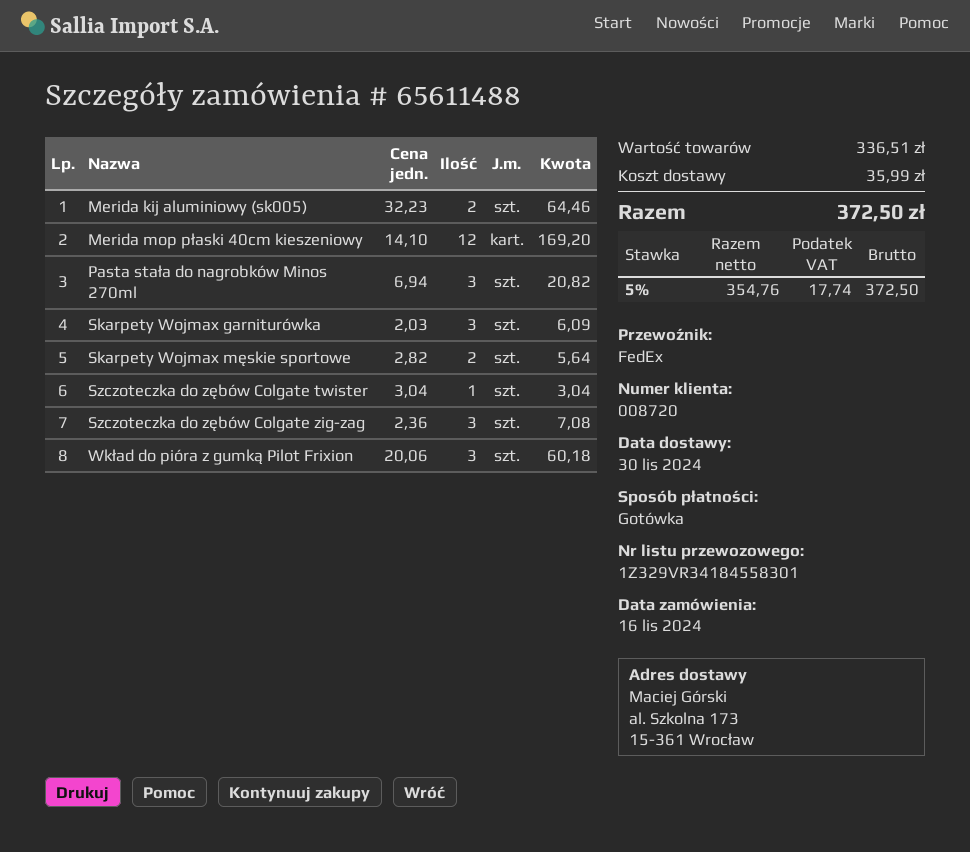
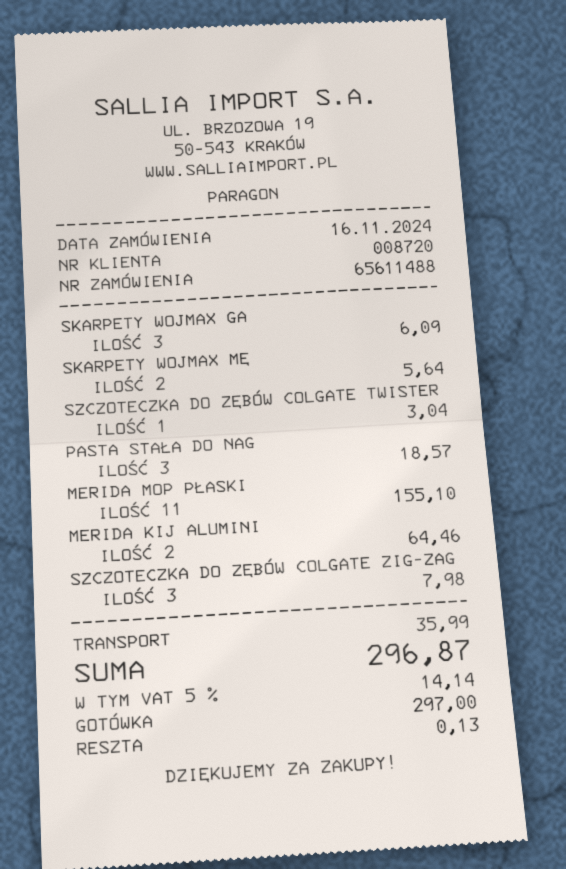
Merida mop płaski 40cm kieszeniowy: 12 for 169.20 -> 11 for 155.10
Pasta stała do nagrobków Minos 270ml: 3 for 20.82 -> 3 for 18.57
Szczoteczka do zębów Colgate zig-zag: 3 for 7.08 -> 3 for 7.98
Wkład do pióra z gumką Pilot Frixion: 3 for 60.18 -> none
tax: 5% = 17.74 -> 5% = 14.14
total: 372.50 -> 296.87

